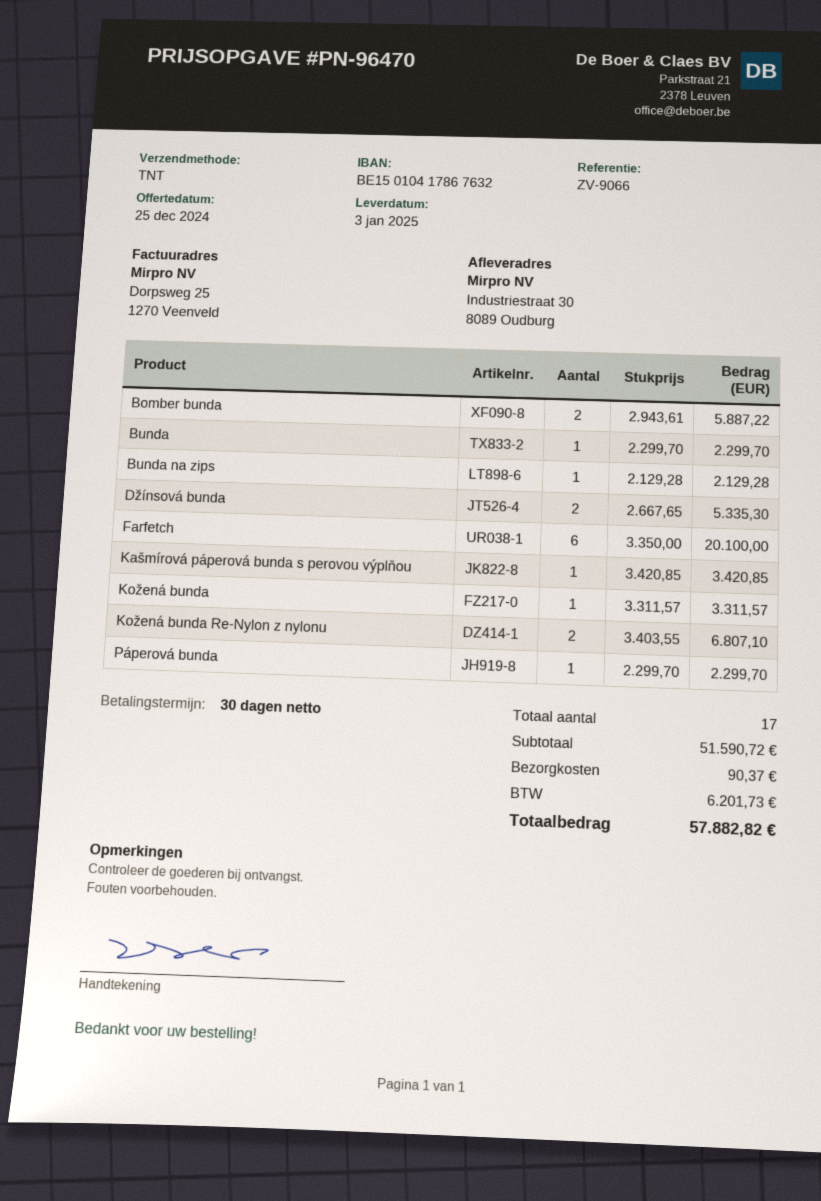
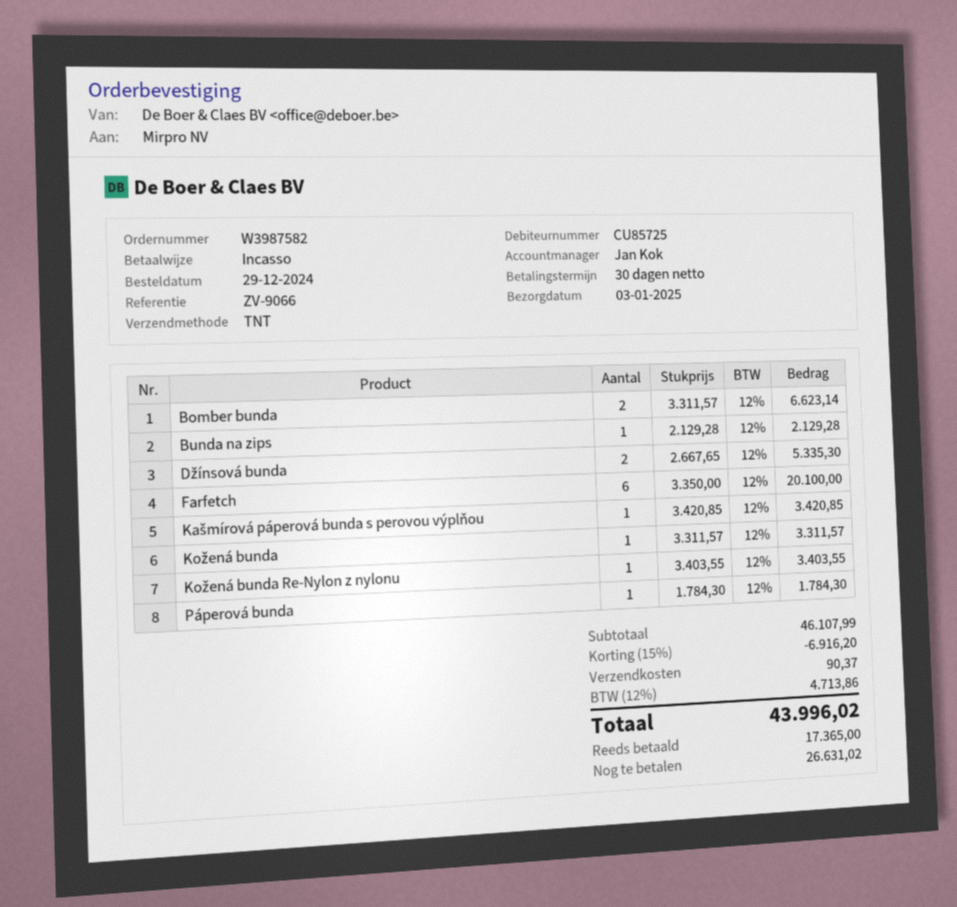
Bomber bunda: 2 x 2943.61 = 5887.22 -> 2 x 3311.57 = 6623.14
Bunda: 1 x 2299.70 = 2299.70 -> none
Kožená bunda Re-Nylon z nylonu: 2 x 3403.55 = 6807.10 -> 1 x 3403.55 = 3403.55
Páperová bunda: 1 x 2299.70 = 2299.70 -> 1 x 1784.30 = 1784.30
subtotal: 51590.72 -> 46107.99
discount: none -> 15% = 6916.20
tax: 6201.73 -> 4713.86
total: 57882.82 -> 43996.02

